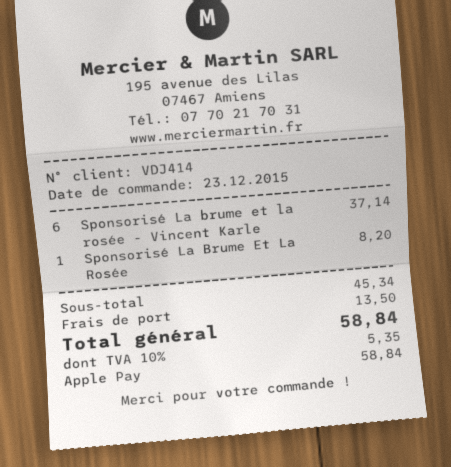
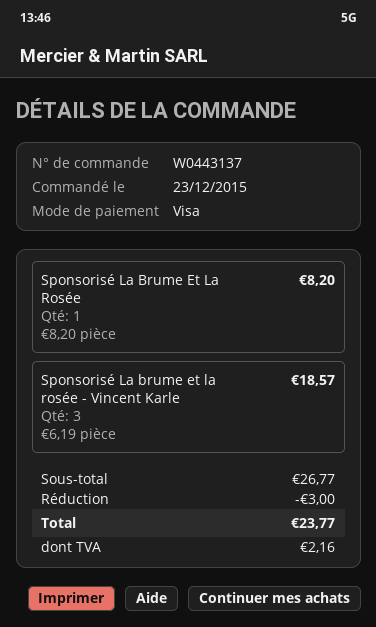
payment method: Apple Pay -> Visa
Sponsorisé La brume et la rosée - Vincent Karle: 6 for 37.14 -> 3 for 18.57
subtotal: 45.34 -> 26.77
discount: none -> 3.00
shipping: 13.50 -> none
tax: 5.35 -> 2.16
total: 58.84 -> 23.77

